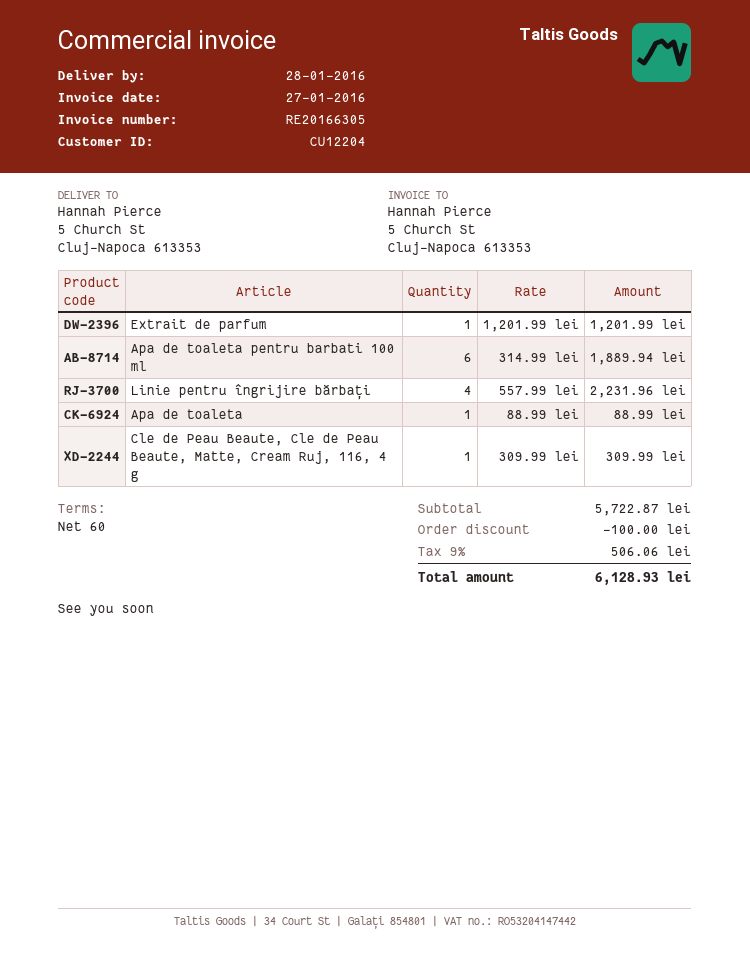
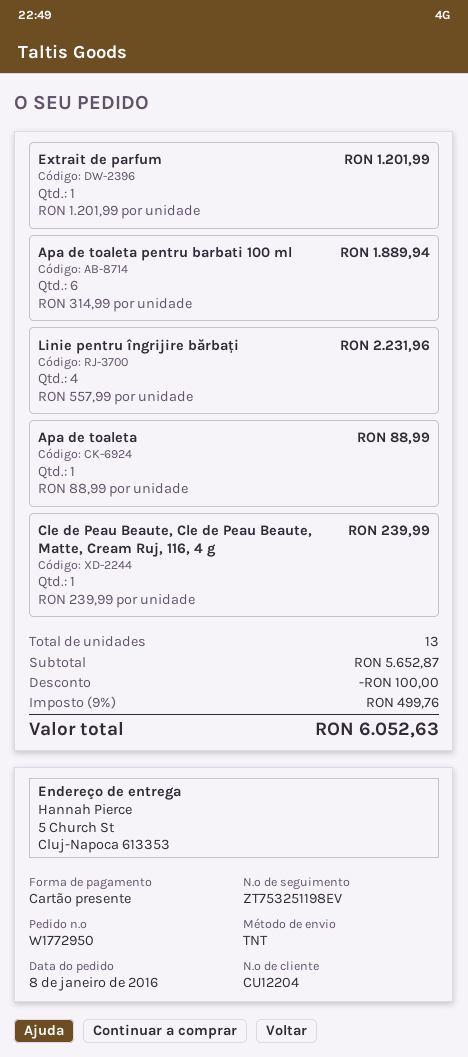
Cle de Peau Beaute, Cle de Peau Beaute, Matte, Cream Ruj, 116, 4 g: 1 x 309.99 = 309.99 -> 1 x 239.99 = 239.99
subtotal: 5722.87 -> 5652.87
tax: 9% = 506.06 -> 9% = 499.76
total: 6128.93 -> 6052.63

